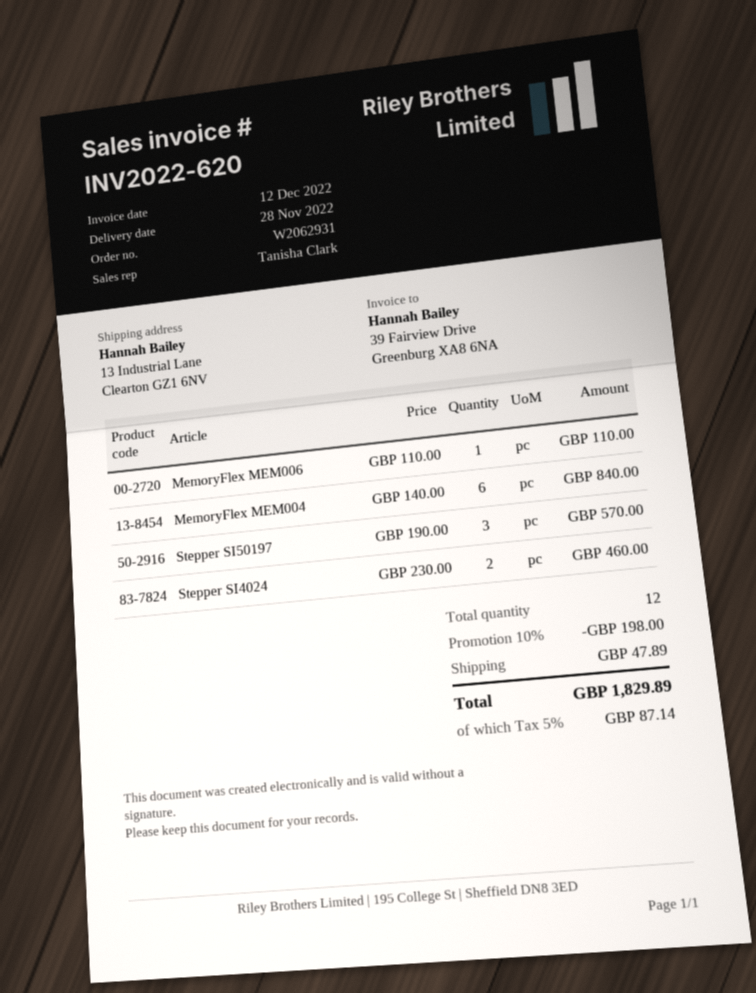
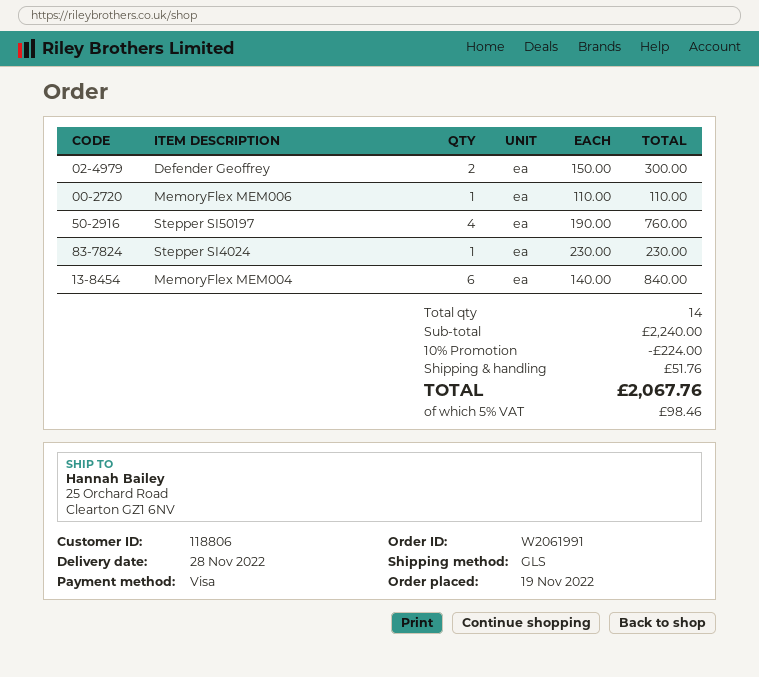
order number: W2062931 -> W2061991
ship to: 13 Industrial Lane, Clearton GZ1 6NV -> 25 Orchard Road, Clearton GZ1 6NV
Stepper SI50197: 3 x 190.00 = 570.00 -> 4 x 190.00 = 760.00
Stepper SI4024: 2 x 230.00 = 460.00 -> 1 x 230.00 = 230.00
Defender Geoffrey: none -> 2 x 150.00 = 300.00
total quantity: 12 -> 14
discount: 10% = 198.00 -> 10% = 224.00
shipping: 47.89 -> 51.76
tax: 5% = 87.14 -> 5% = 98.46
total: 1829.89 -> 2067.76

